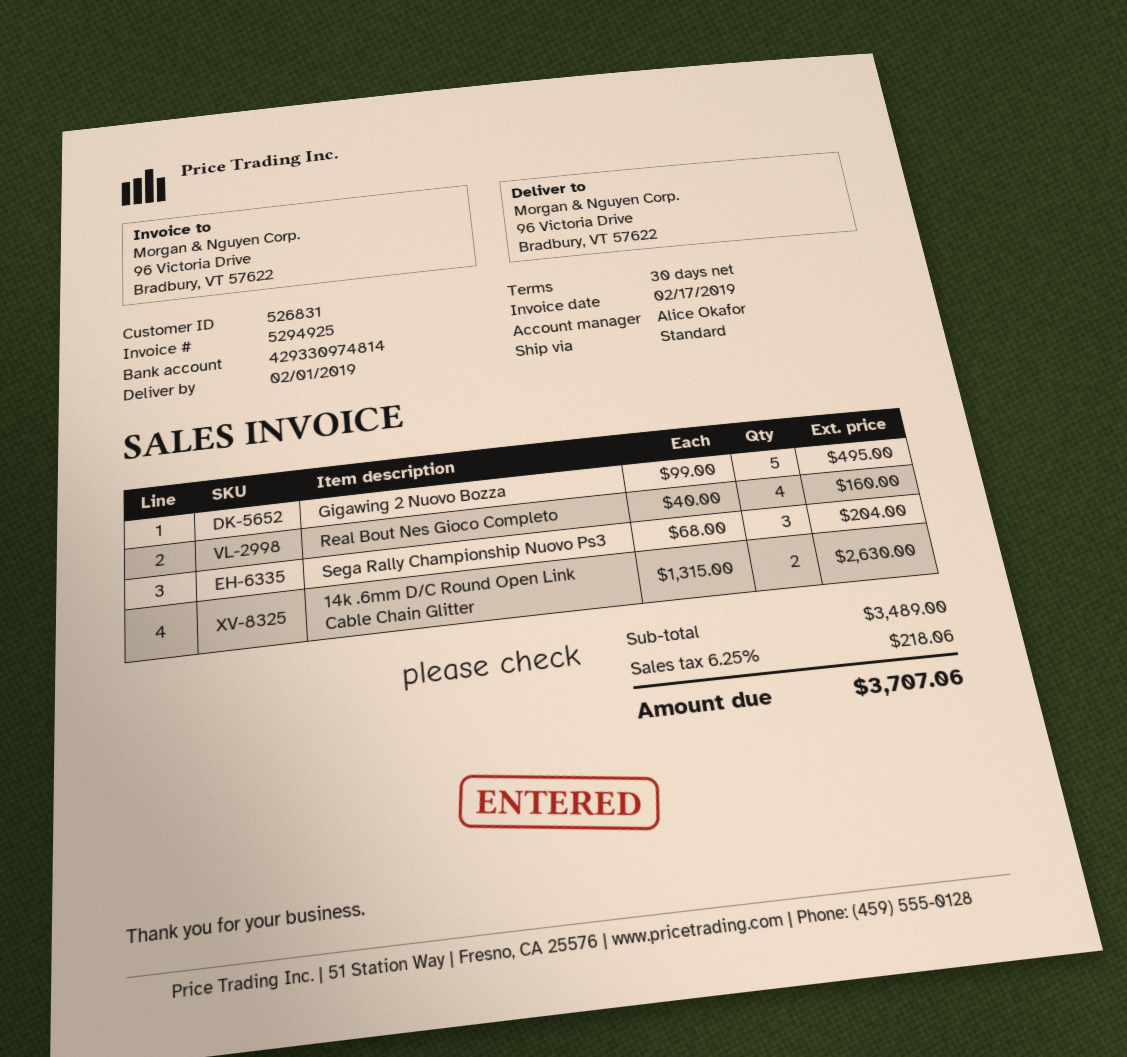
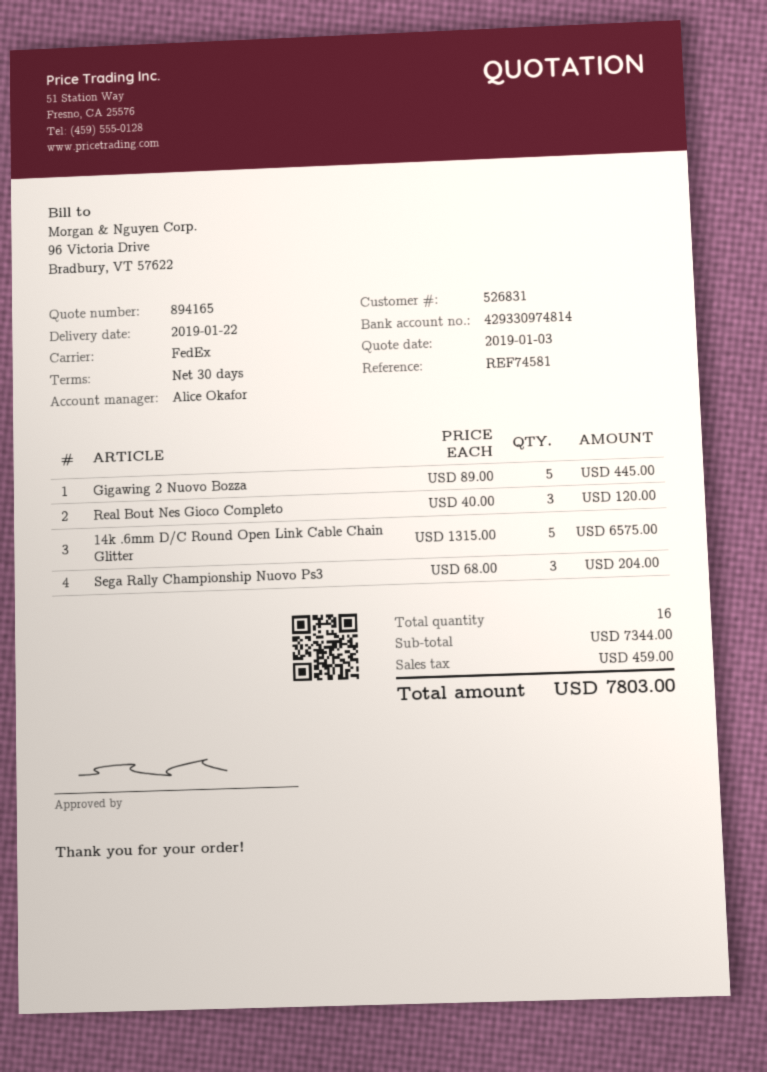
delivery date: 2019-02-01 -> 2019-01-22
shipping method: standard -> FedEx
Gigawing 2 Nuovo Bozza: 5 x 99.00 = 495.00 -> 5 x 89.00 = 445.00
Real Bout Nes Gioco Completo: 4 x 40.00 = 160.00 -> 3 x 40.00 = 120.00
14k .6mm D/C Round Open Link Cable Chain Glitter: 2 x 1315.00 = 2630.00 -> 5 x 1315.00 = 6575.00
subtotal: 3489.00 -> 7344.00
tax: 218.06 -> 459.00
total: 3707.06 -> 7803.00

